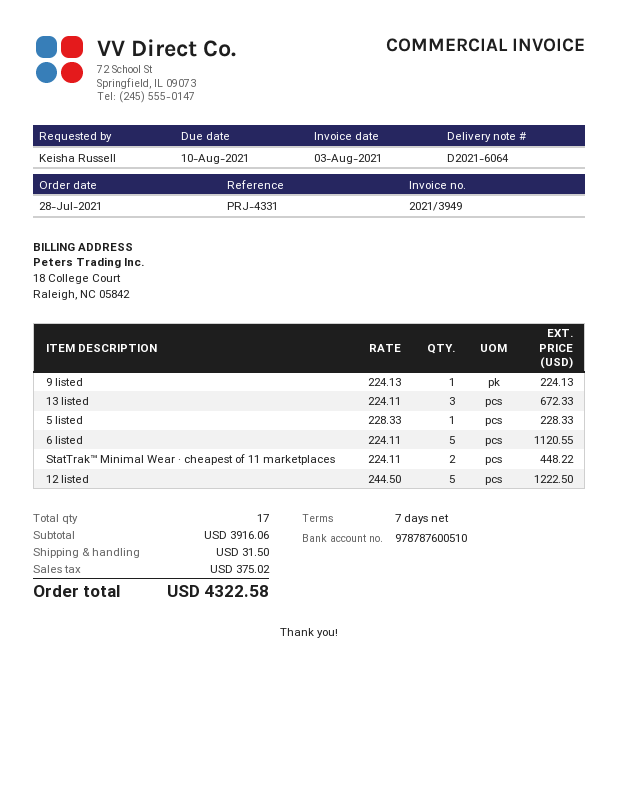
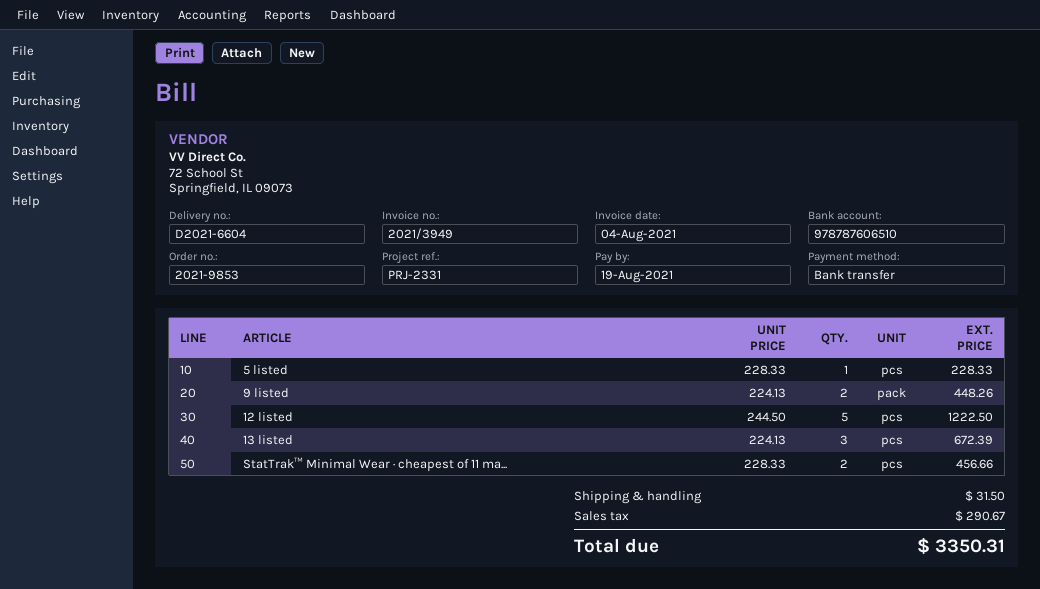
delivery note number: D2021-6064 -> D2021-6604
invoice date: 2021-08-03 -> 2021-08-04
due date: 2021-08-10 -> 2021-08-19
reference: PRJ-4331 -> PRJ-2331
bank account: 978787600510 -> 978787606510
9 listed: 1 x 224.13 = 224.13 -> 2 x 224.13 = 448.26
13 listed: 3 x 224.11 = 672.33 -> 3 x 224.13 = 672.39
6 listed: 5 x 224.11 = 1120.55 -> none
StatTrak™ Minimal Wear · cheapest of 11 marketplaces: 2 x 224.11 = 448.22 -> 2 x 228.33 = 456.66
tax: 375.02 -> 290.67
total: 4322.58 -> 3350.31

